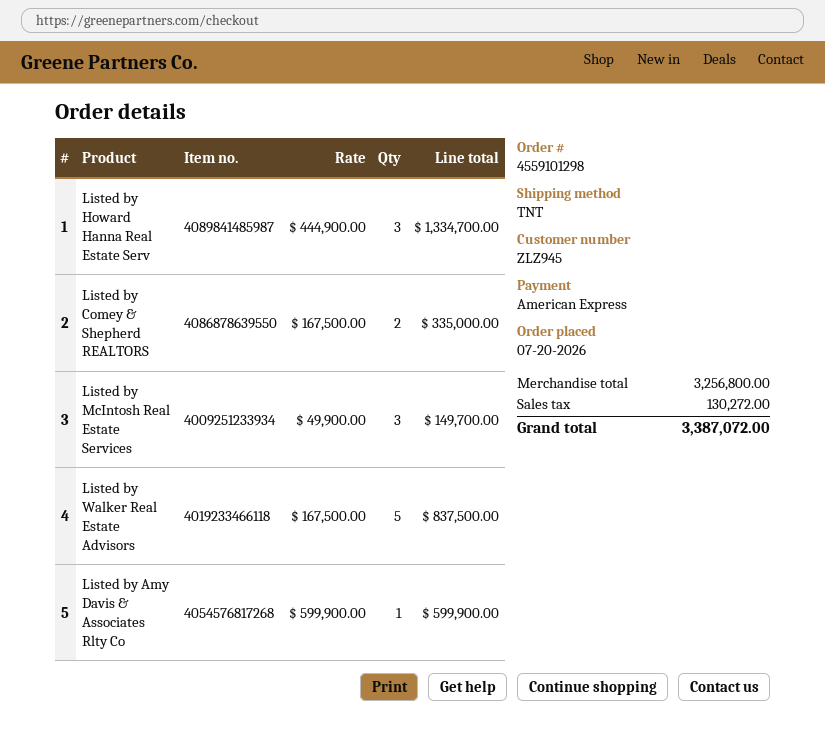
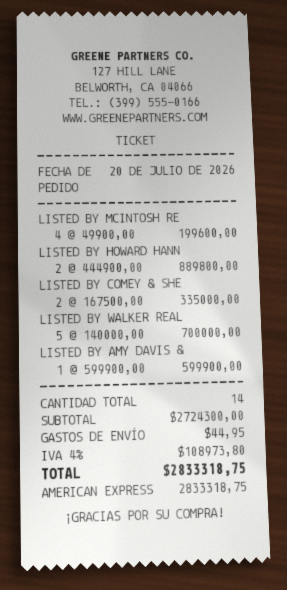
Listed by Howard Hanna Real Estate Serv: 3 x 444900.00 = 1334700.00 -> 2 x 444900.00 = 889800.00
Listed by McIntosh Real Estate Services: 3 x 49900.00 = 149700.00 -> 4 x 49900.00 = 199600.00
Listed by Walker Real Estate Advisors: 5 x 167500.00 = 837500.00 -> 5 x 140000.00 = 700000.00
subtotal: 3256800.00 -> 2724300.00
shipping: none -> 44.95
tax: 130272.00 -> 108973.80
total: 3387072.00 -> 2833318.75

